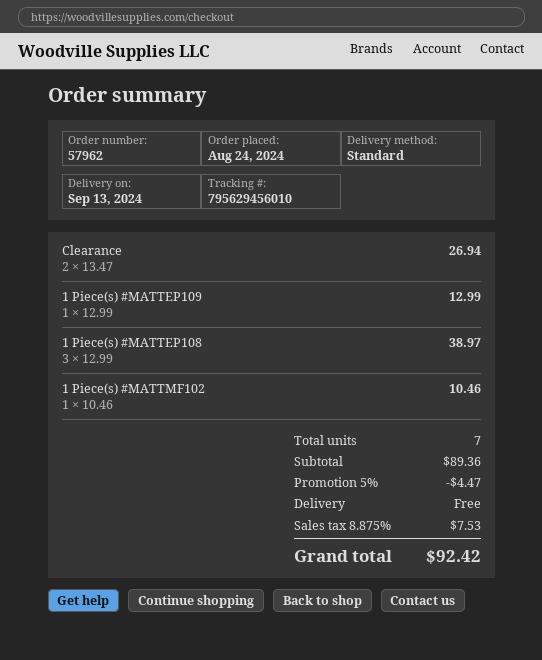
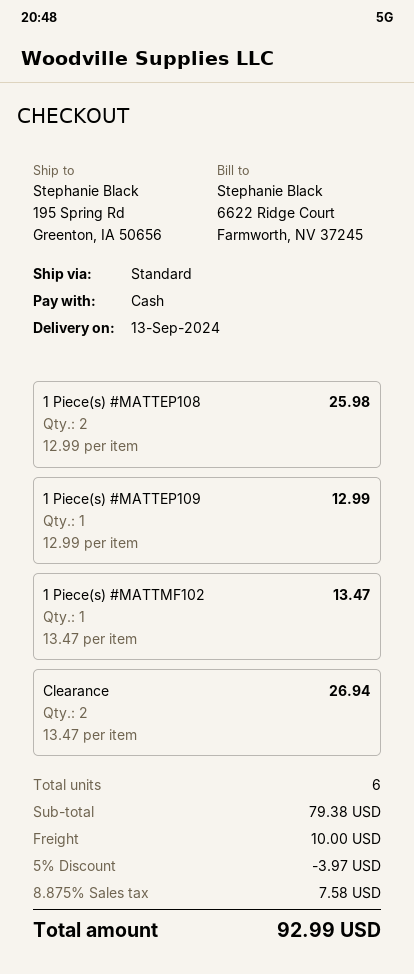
1 Piece(s) #MATTEP108: 3 x 12.99 = 38.97 -> 2 x 12.99 = 25.98
1 Piece(s) #MATTMF102: 1 x 10.46 = 10.46 -> 1 x 13.47 = 13.47
total quantity: 7 -> 6
subtotal: 89.36 -> 79.38
discount: 5% = 4.47 -> 5% = 3.97
shipping: 0.00 -> 10.00
tax: 8.875% = 7.53 -> 8.875% = 7.58
total: 92.42 -> 92.99

